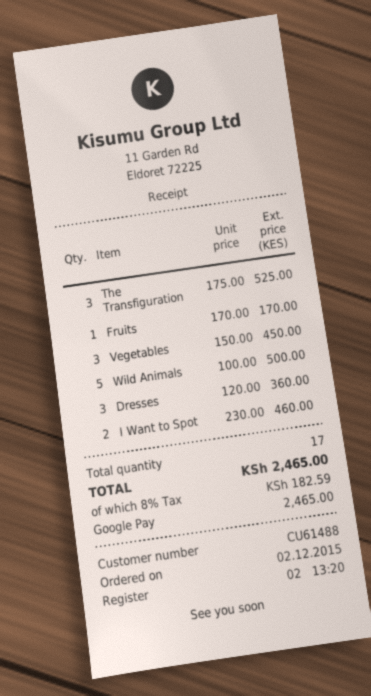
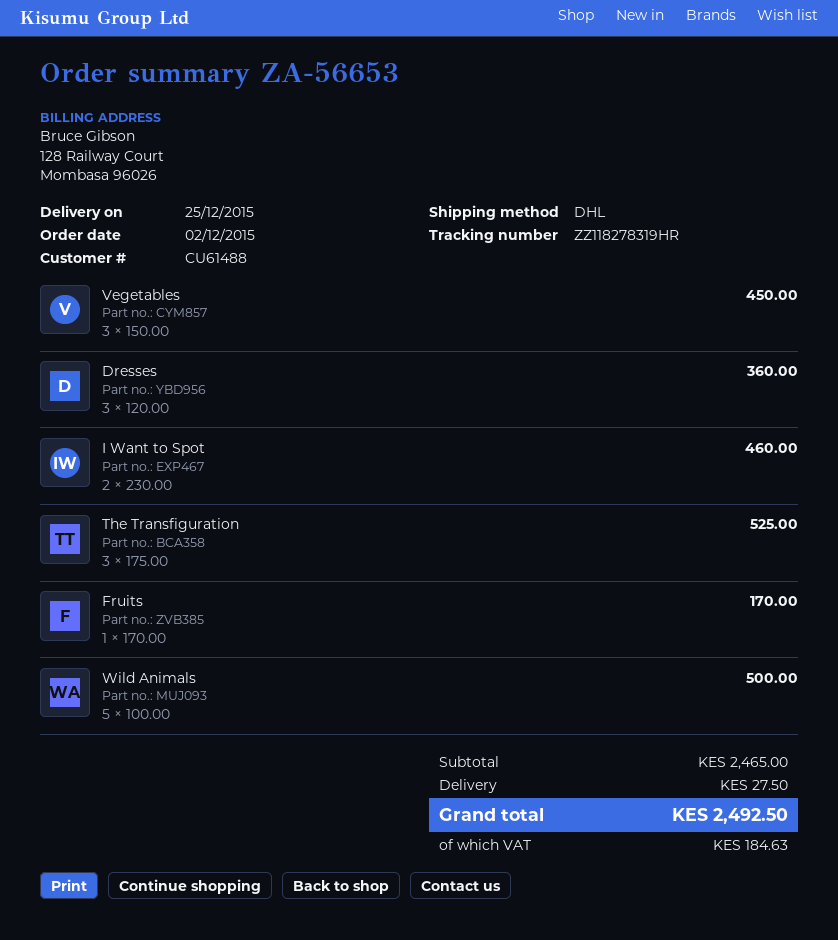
shipping: none -> 27.50
tax: 182.59 -> 184.63
total: 2465.00 -> 2492.50

